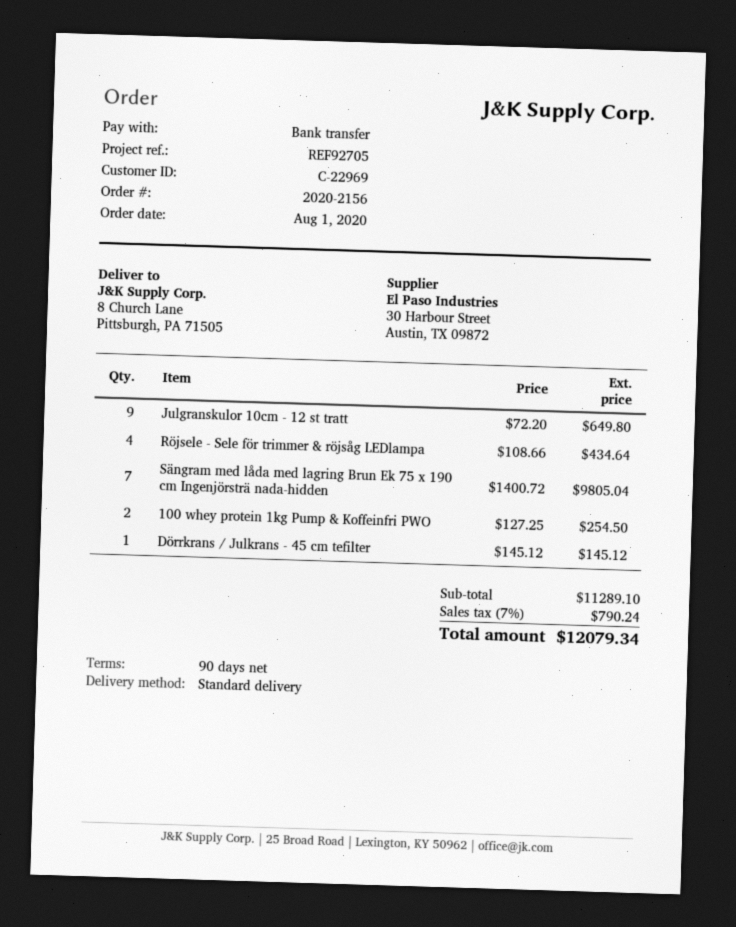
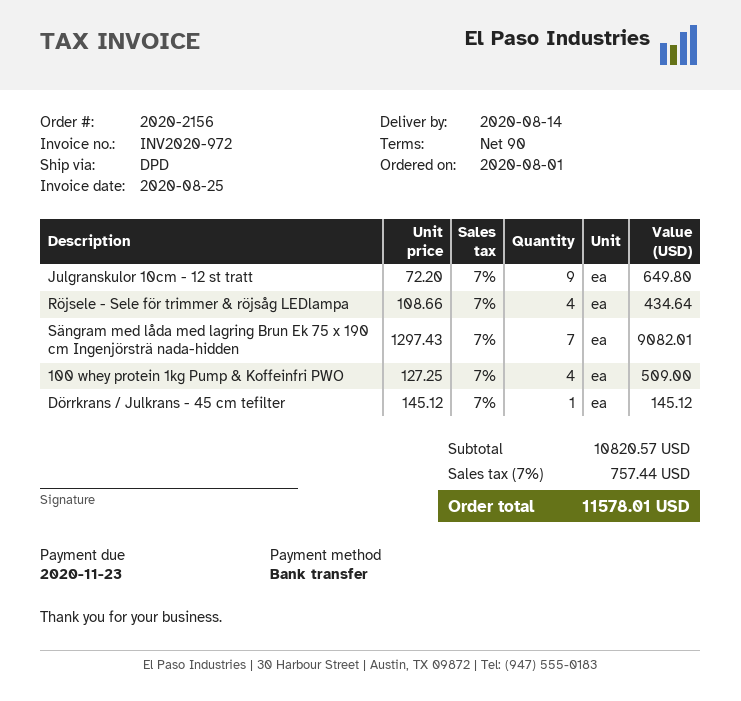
shipping method: standard -> DPD
Sängram med låda med lagring Brun Ek 75 x 190 cm Ingenjörsträ nada-hidden: 7 x 1400.72 = 9805.04 -> 7 x 1297.43 = 9082.01
100 whey protein 1kg Pump & Koffeinfri PWO: 2 x 127.25 = 254.50 -> 4 x 127.25 = 509.00
subtotal: 11289.10 -> 10820.57
tax: 7% = 790.24 -> 7% = 757.44
total: 12079.34 -> 11578.01

